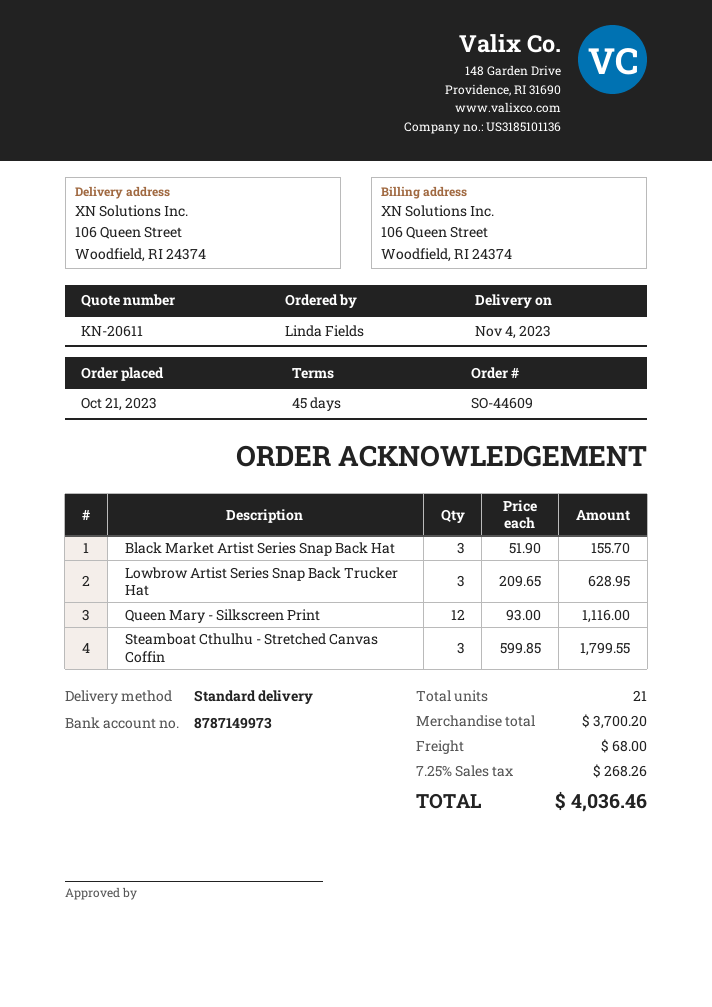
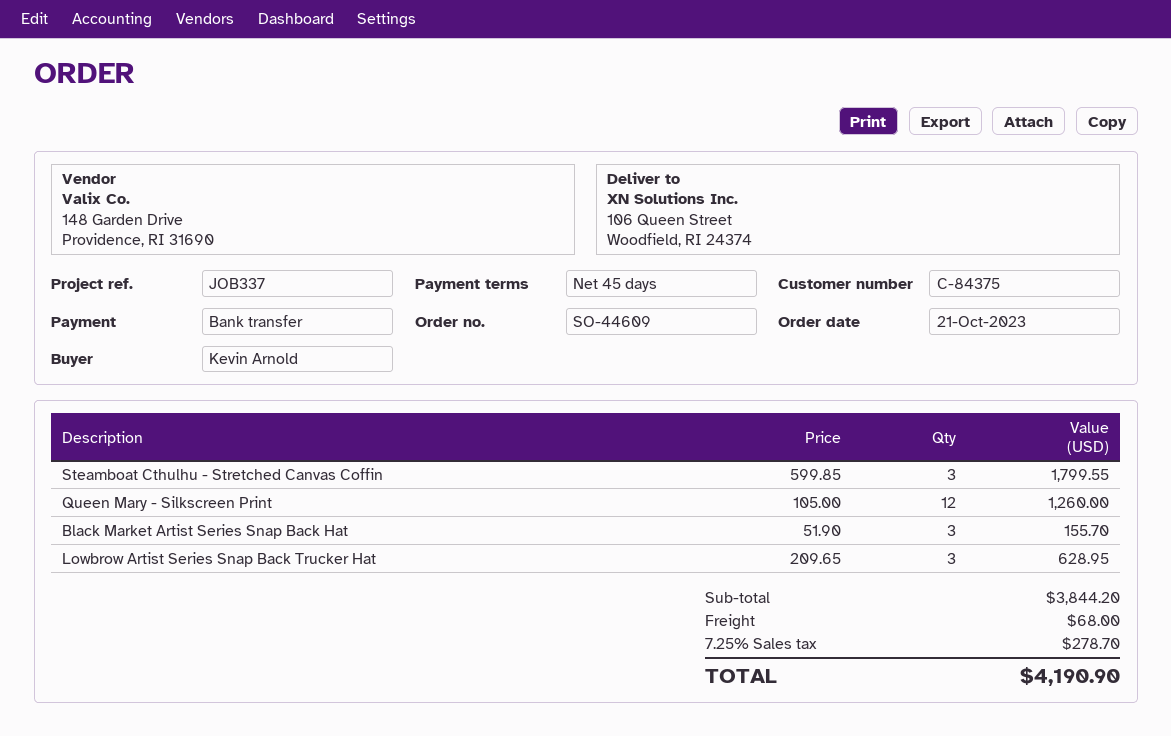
ordered by: Linda Fields -> Kevin Arnold
Queen Mary - Silkscreen Print: 12 x 93.00 = 1116.00 -> 12 x 105.00 = 1260.00
subtotal: 3700.20 -> 3844.20
tax: 7.25% = 268.26 -> 7.25% = 278.70
total: 4036.46 -> 4190.90

